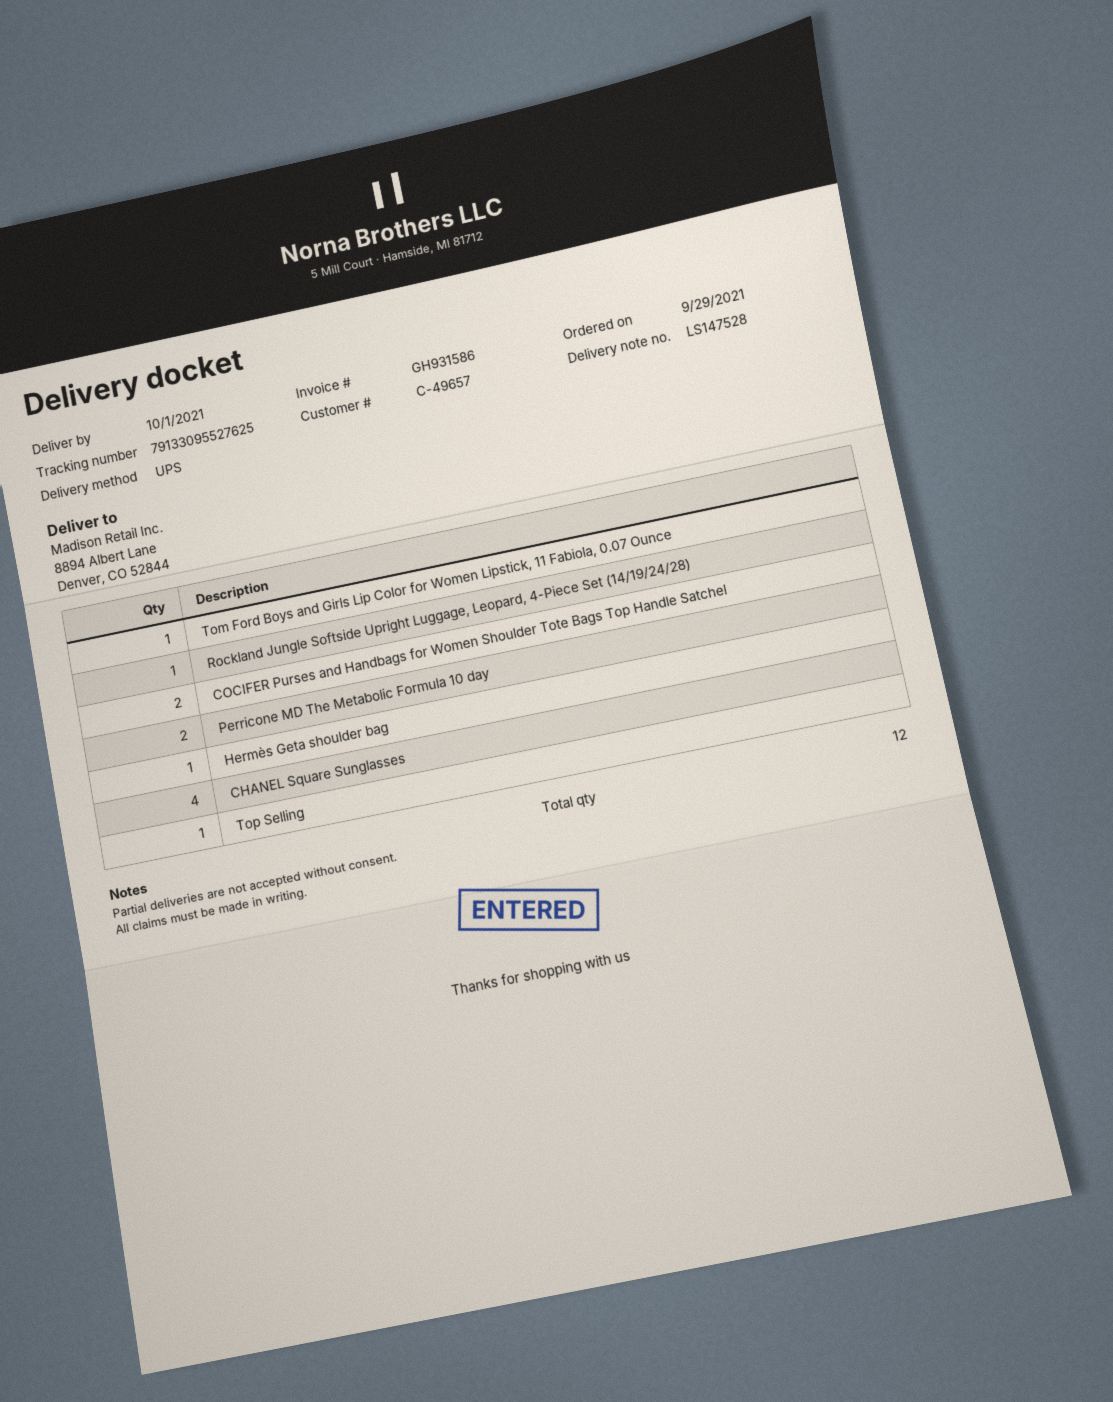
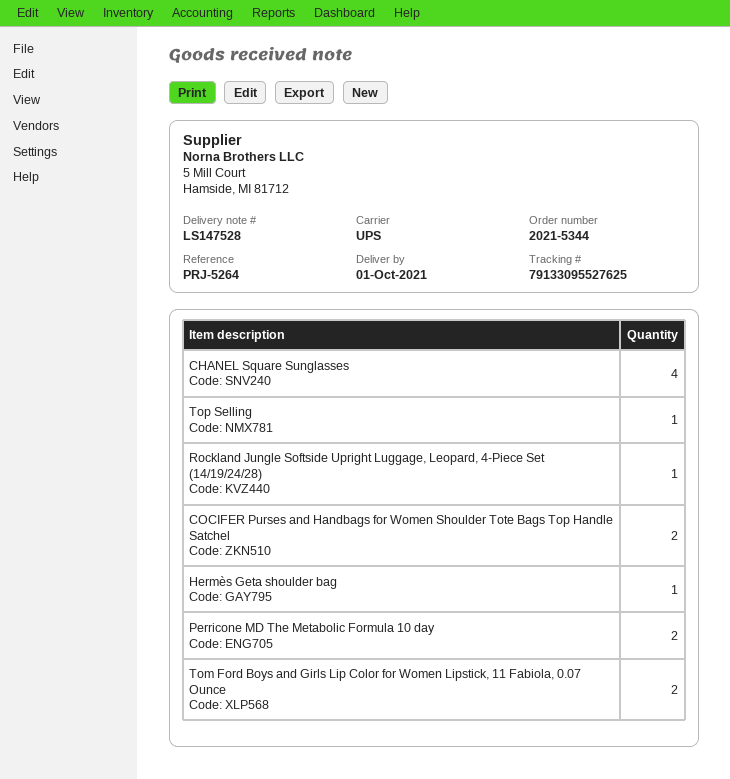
Tom Ford Boys and Girls Lip Color for Women Lipstick, 11 Fabiola, 0.07 Ounce: 1 -> 2

